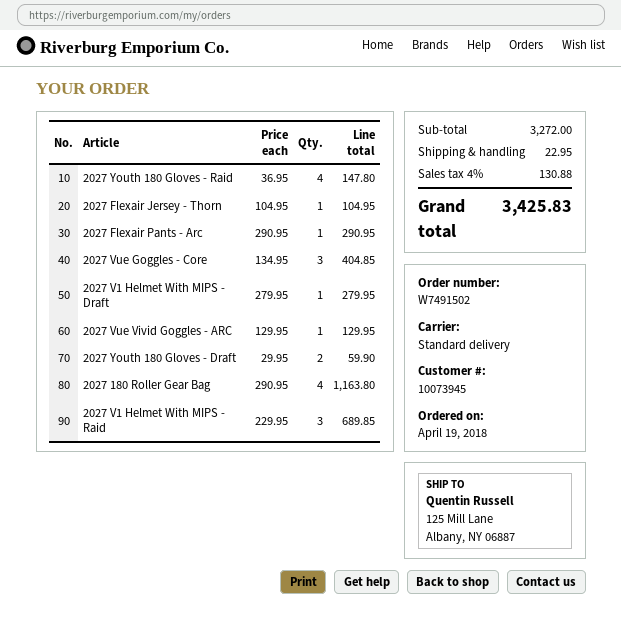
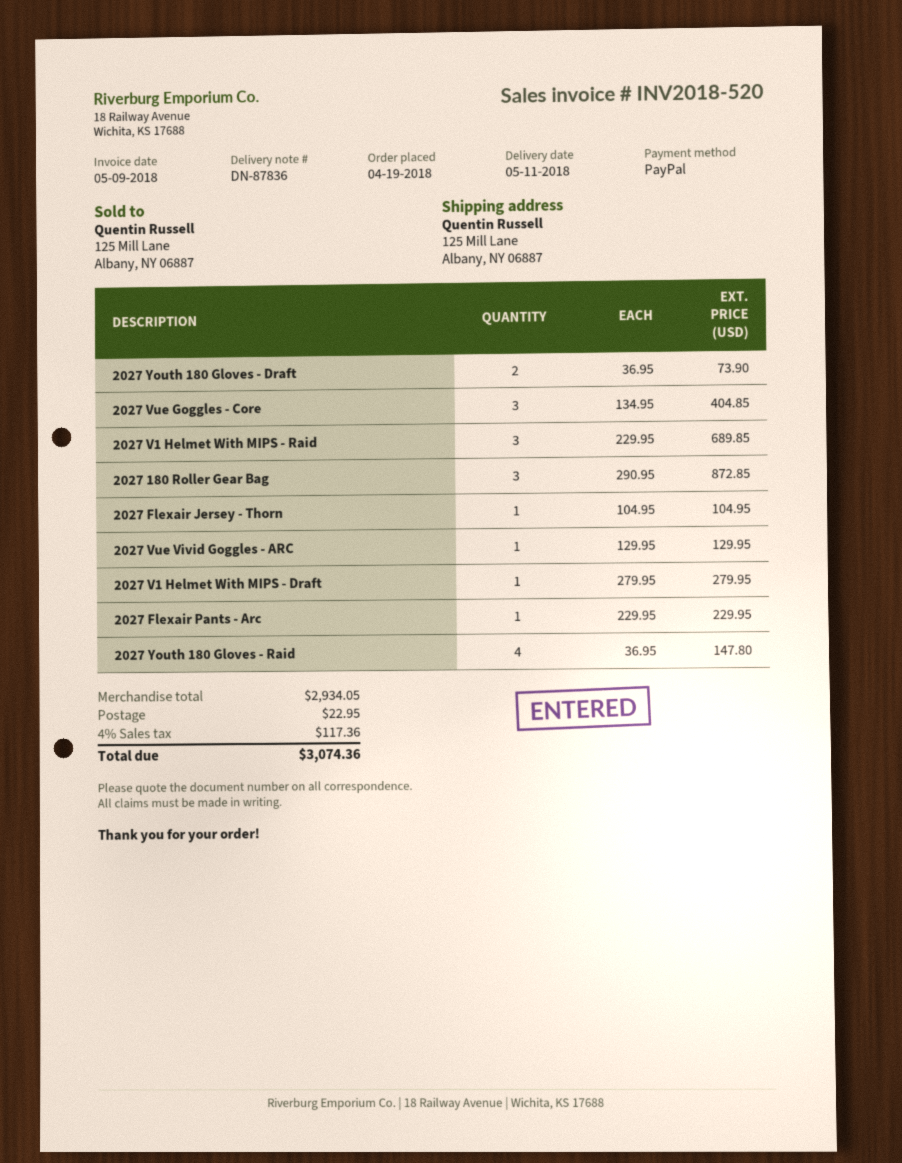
2027 Flexair Pants - Arc: 1 x 290.95 = 290.95 -> 1 x 229.95 = 229.95
2027 Youth 180 Gloves - Draft: 2 x 29.95 = 59.90 -> 2 x 36.95 = 73.90
2027 180 Roller Gear Bag: 4 x 290.95 = 1163.80 -> 3 x 290.95 = 872.85
subtotal: 3272.00 -> 2934.05
tax: 4% = 130.88 -> 4% = 117.36
total: 3425.83 -> 3074.36

